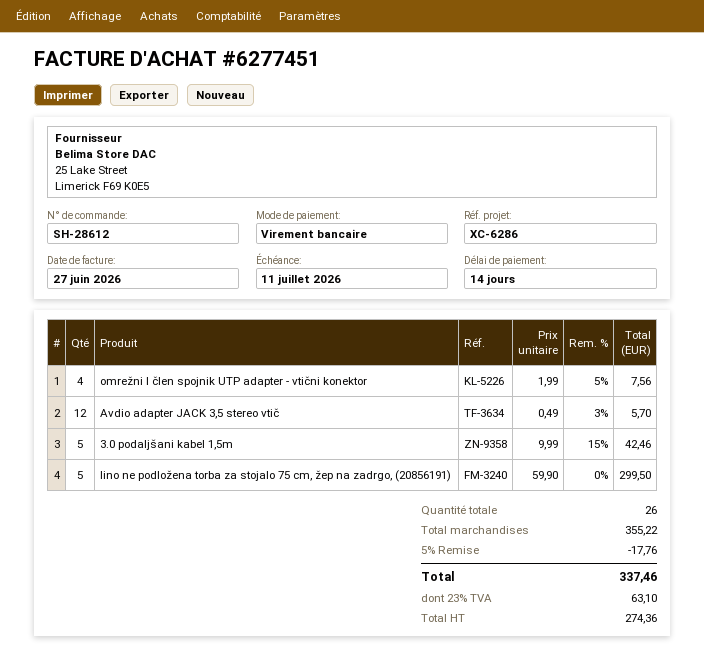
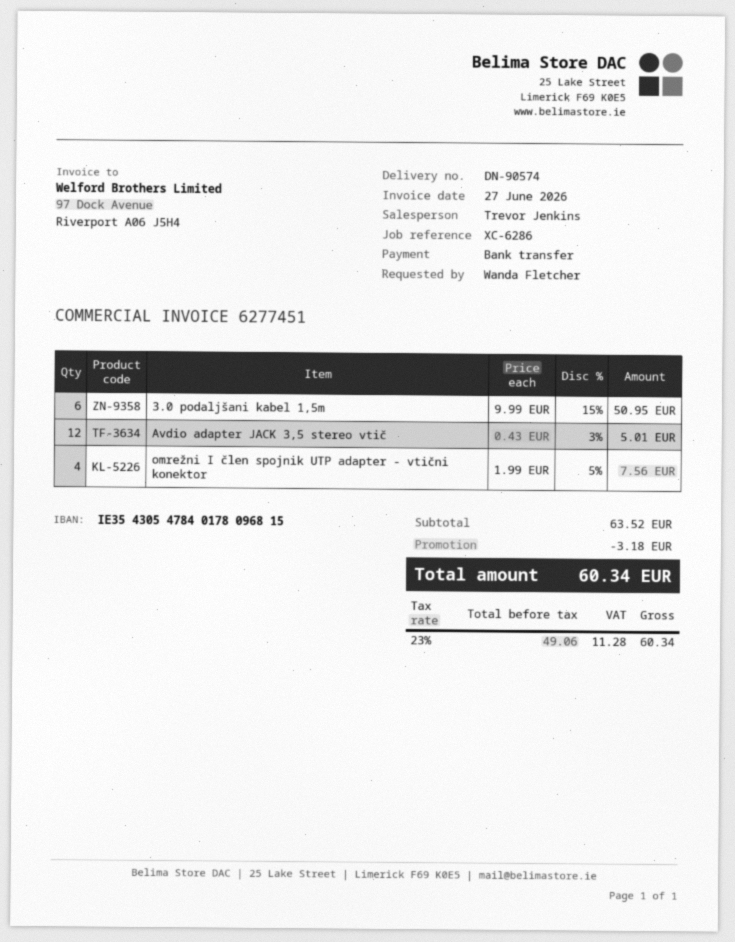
Avdio adapter JACK 3,5 stereo vtič: 12 x 0.49 - 3% = 5.70 -> 12 x 0.43 - 3% = 5.01
3.0 podaljšani kabel 1,5m: 5 x 9.99 - 15% = 42.46 -> 6 x 9.99 - 15% = 50.95
lino ne podložena torba za stojalo 75 cm, žep na zadrgo, (20856191): 5 x 59.90 = 299.50 -> none
subtotal: 355.22 -> 63.52
discount: 17.76 -> 3.18
net: 274.36 -> 49.06
tax: 23% = 63.10 -> 23% = 11.28
total: 337.46 -> 60.34

